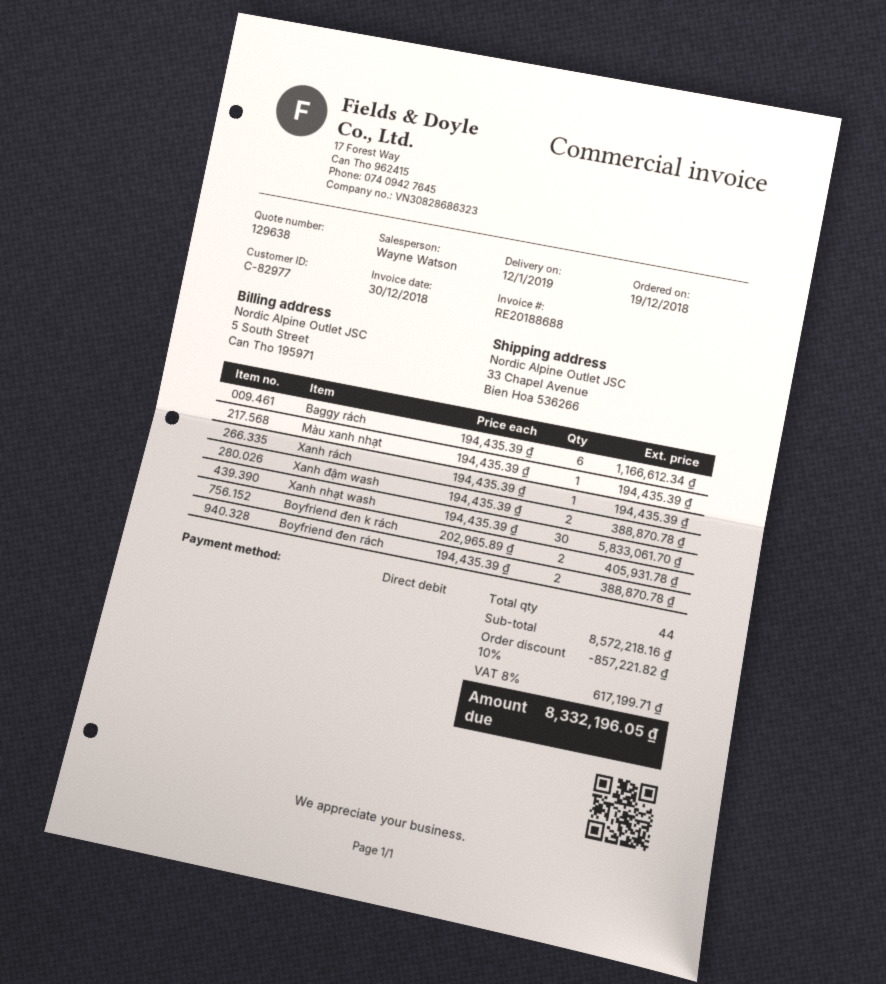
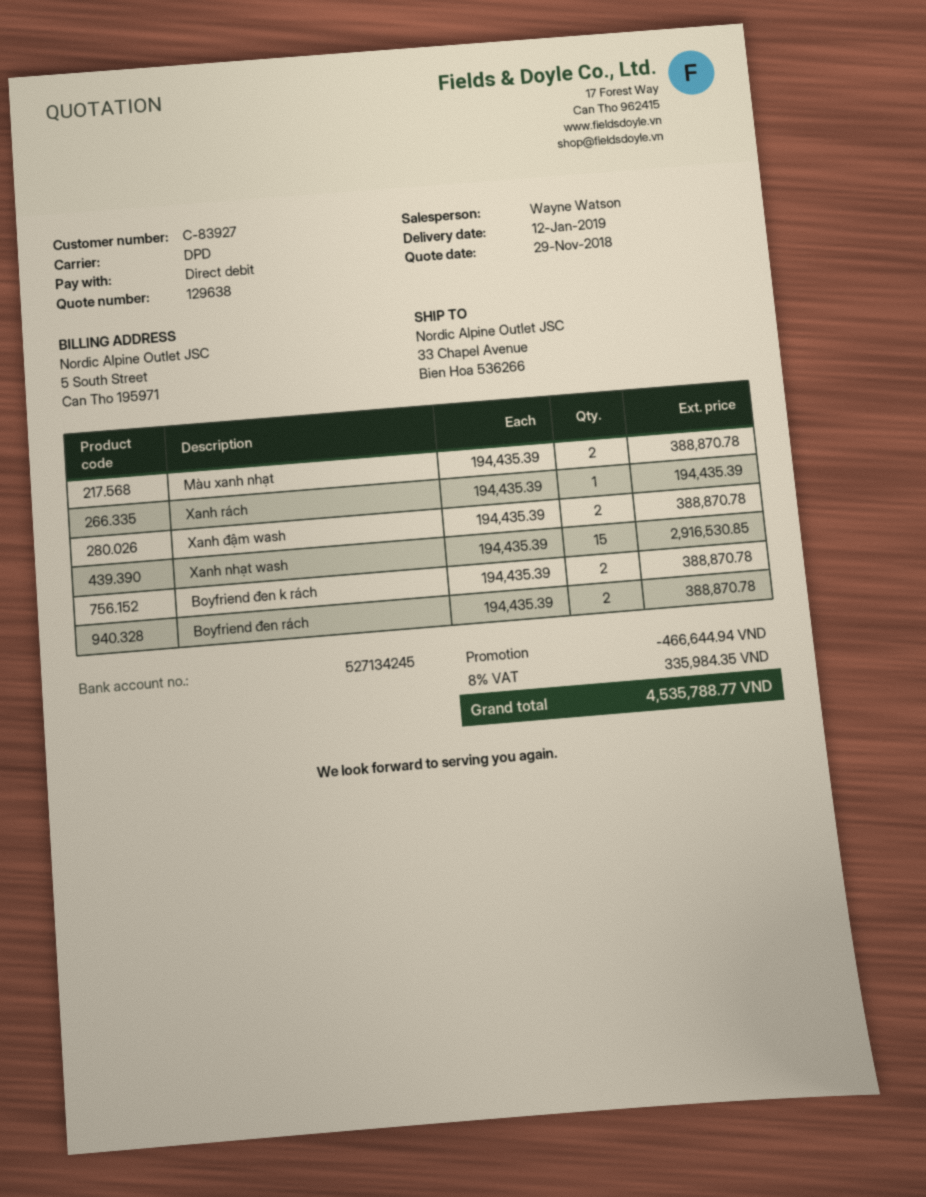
customer number: C-82977 -> C-83927
Baggy rách: 6 x 194435.39 = 1166612.34 -> none
Màu xanh nhạt: 1 x 194435.39 = 194435.39 -> 2 x 194435.39 = 388870.78
Xanh nhạt wash: 30 x 194435.39 = 5833061.70 -> 15 x 194435.39 = 2916530.85
Boyfriend đen k rách: 2 x 202965.89 = 405931.78 -> 2 x 194435.39 = 388870.78
discount: 857221.82 -> 466644.94
tax: 8% = 617199.71 -> 8% = 335984.35
total: 8332196.05 -> 4535788.77

